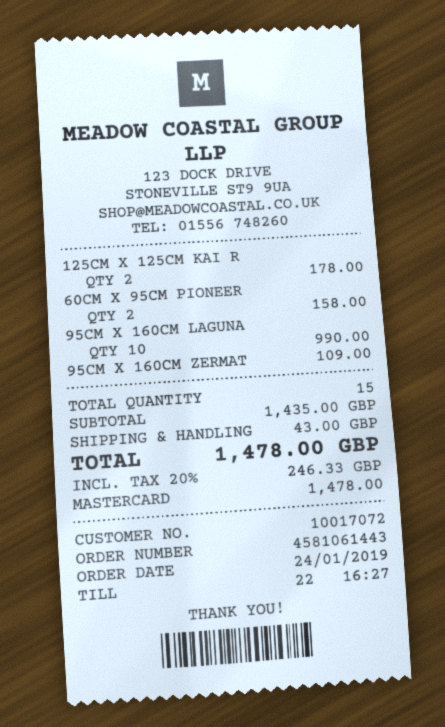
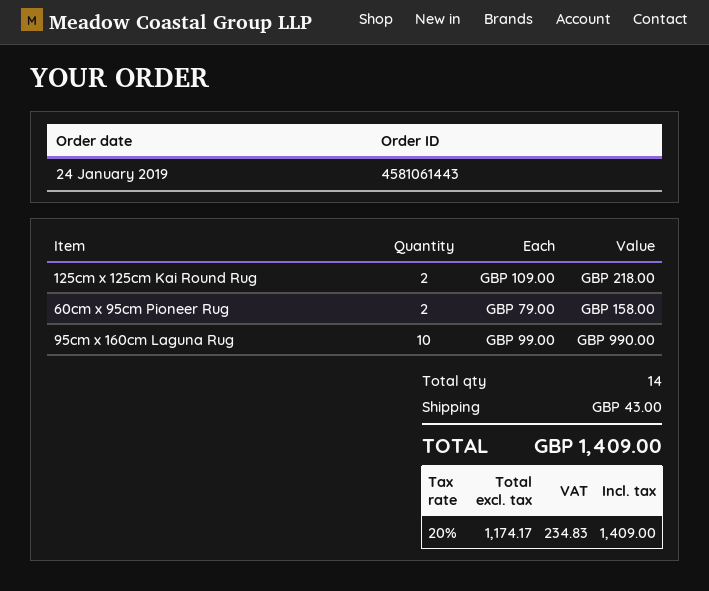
125CM X 125CM KAI R: 2 for 178.00 -> 2 for 218.00
95CM X 160CM ZERMAT: 1 for 109.00 -> none
total quantity: 15 -> 14
tax: 20% = 246.33 -> 20% = 234.83
total: 1478.00 -> 1409.00

